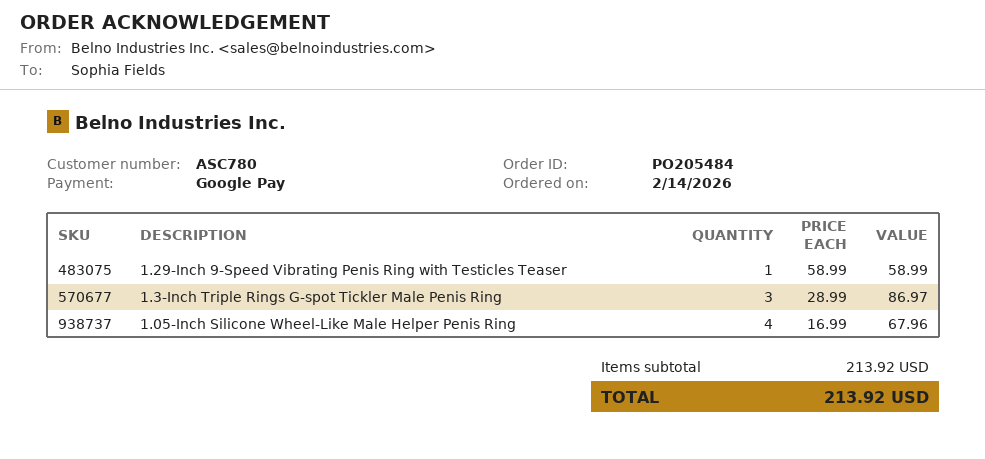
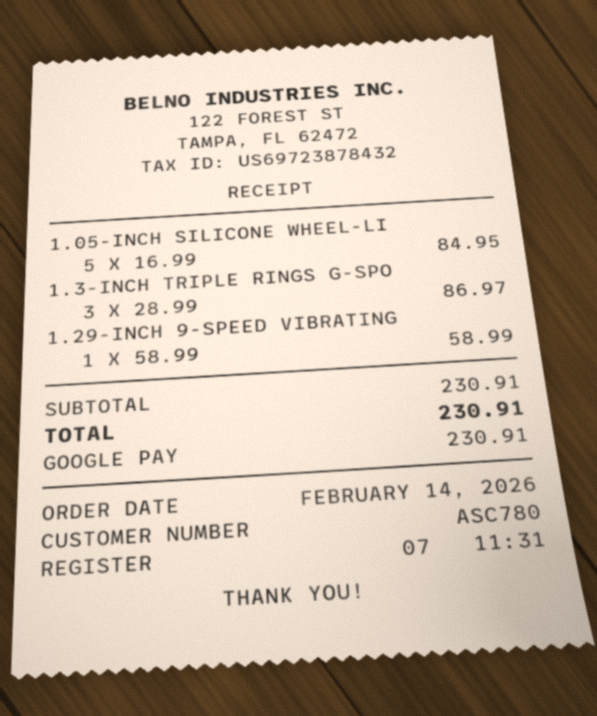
1.05-Inch Silicone Wheel-Like Male Helper Penis Ring: 4 x 16.99 = 67.96 -> 5 x 16.99 = 84.95
subtotal: 213.92 -> 230.91
total: 213.92 -> 230.91

